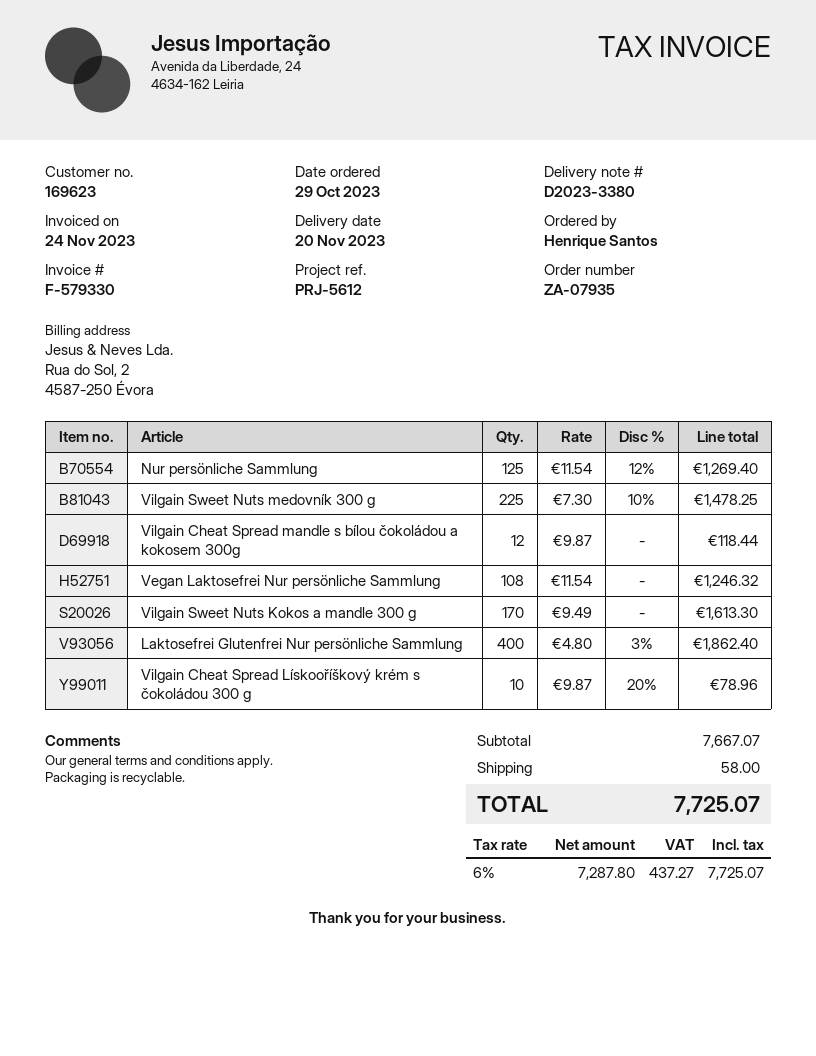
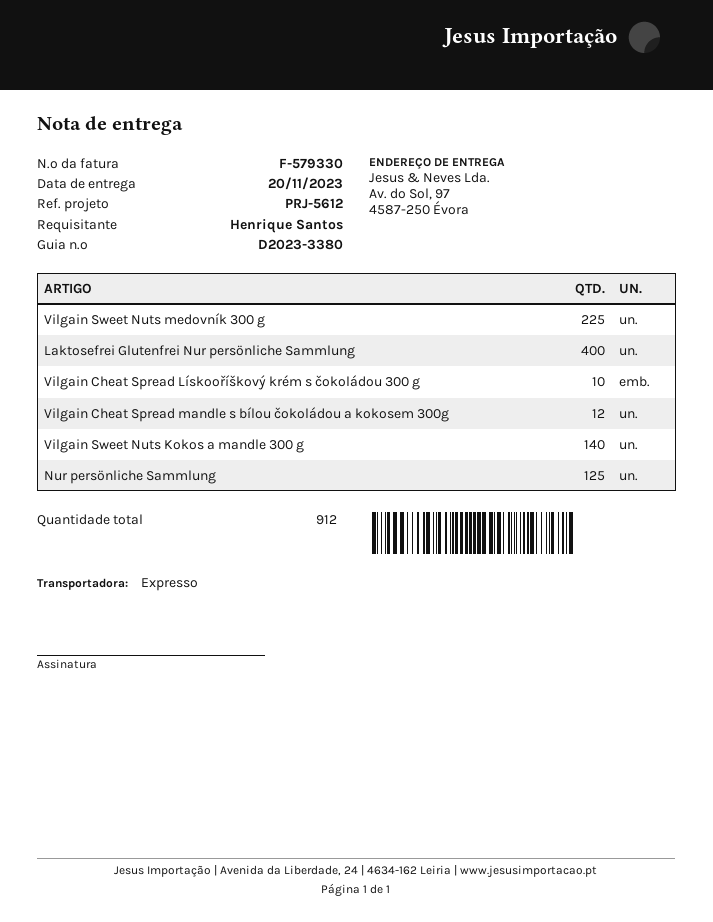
Vegan Laktosefrei Nur persönliche Sammlung: 108 -> none
Vilgain Sweet Nuts Kokos a mandle 300 g: 170 -> 140

